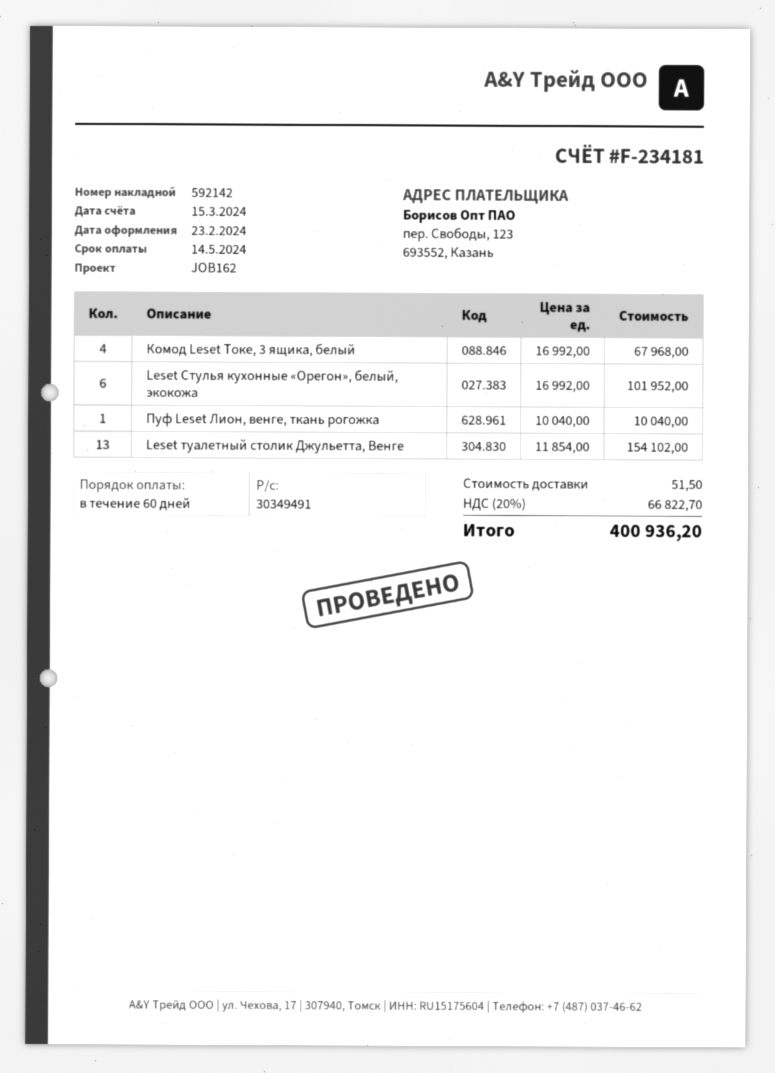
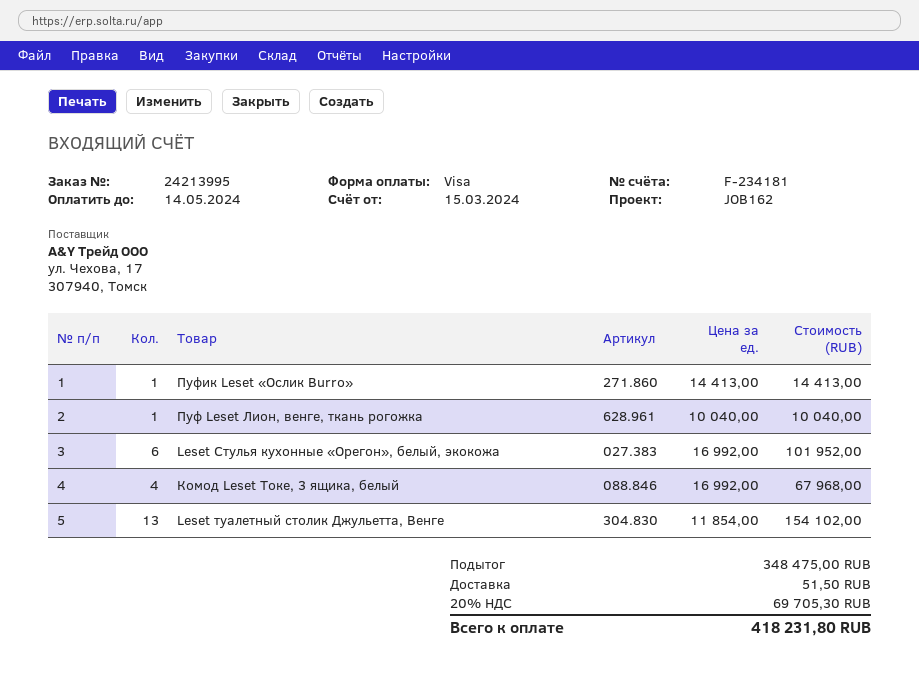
Пуфик Leset «Ослик Burro»: none -> 1 x 14413.00 = 14413.00
tax: 20% = 66822.70 -> 20% = 69705.30
total: 400936.20 -> 418231.80

